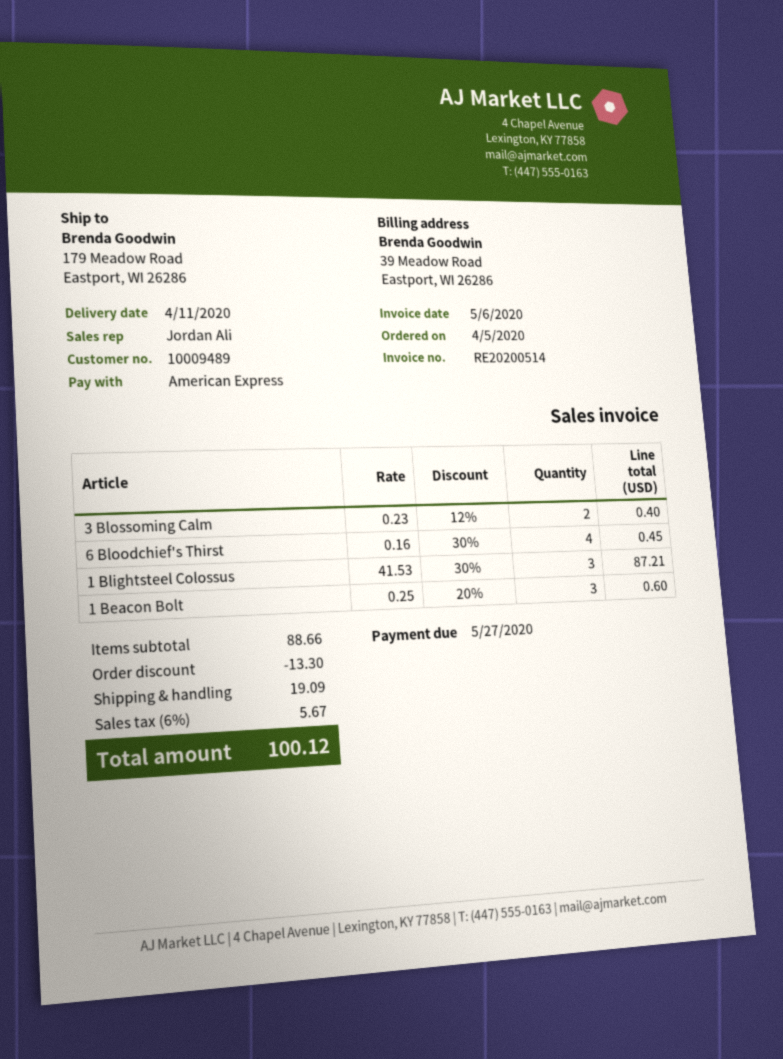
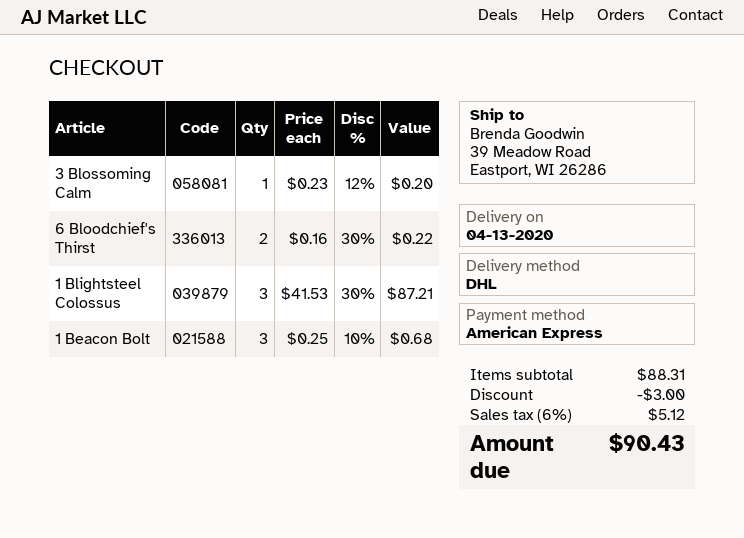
delivery date: 2020-04-11 -> 2020-04-13
ship to: 179 Meadow Road, Eastport, WI 26286 -> 39 Meadow Road, Eastport, WI 26286
3 Blossoming Calm: 2 x 0.23 - 12% = 0.40 -> 1 x 0.23 - 12% = 0.20
6 Bloodchief's Thirst: 4 x 0.16 - 30% = 0.45 -> 2 x 0.16 - 30% = 0.22
1 Beacon Bolt: 3 x 0.25 - 20% = 0.60 -> 3 x 0.25 - 10% = 0.68
subtotal: 88.66 -> 88.31
discount: 13.30 -> 3.00
shipping: 19.09 -> none
tax: 6% = 5.67 -> 6% = 5.12
total: 100.12 -> 90.43

